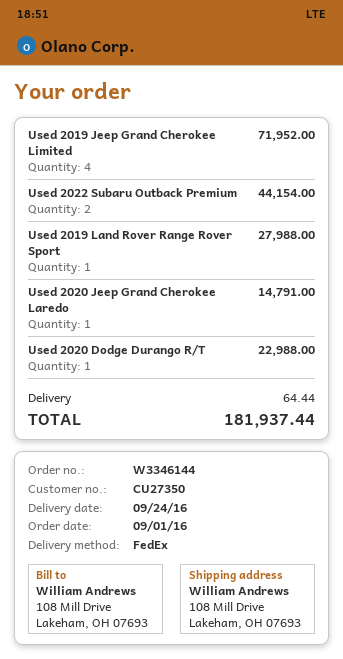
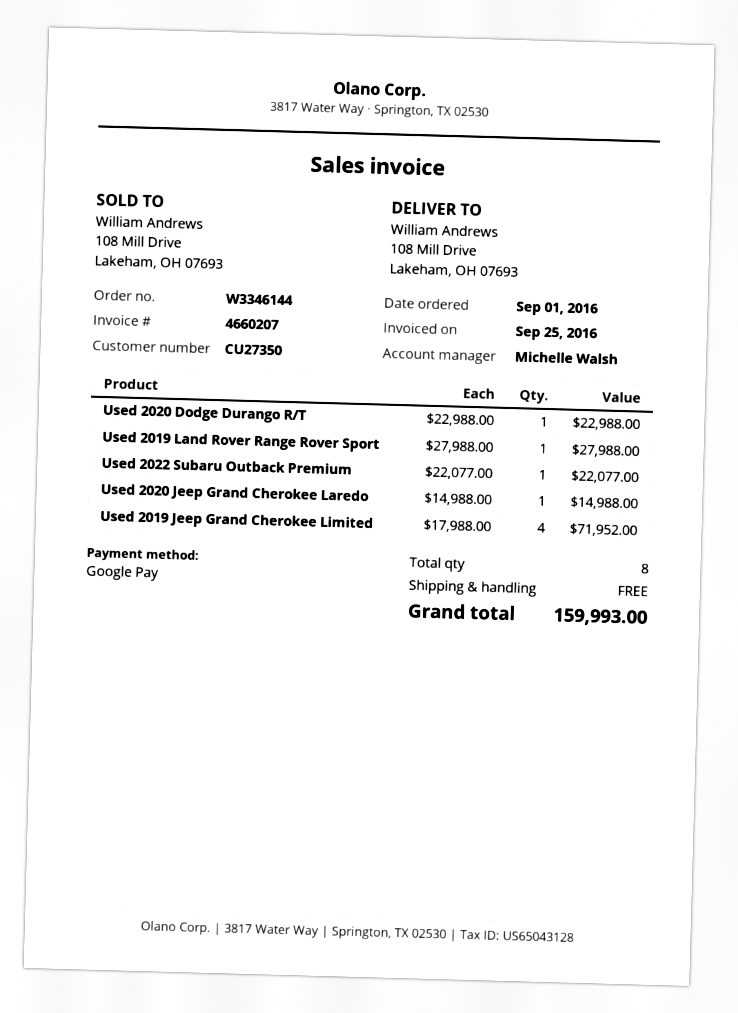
Used 2022 Subaru Outback Premium: 2 for 44154.00 -> 1 for 22077.00
Used 2020 Jeep Grand Cherokee Laredo: 1 for 14791.00 -> 1 for 14988.00
shipping: 64.44 -> 0.00
total: 181937.44 -> 159993.00

